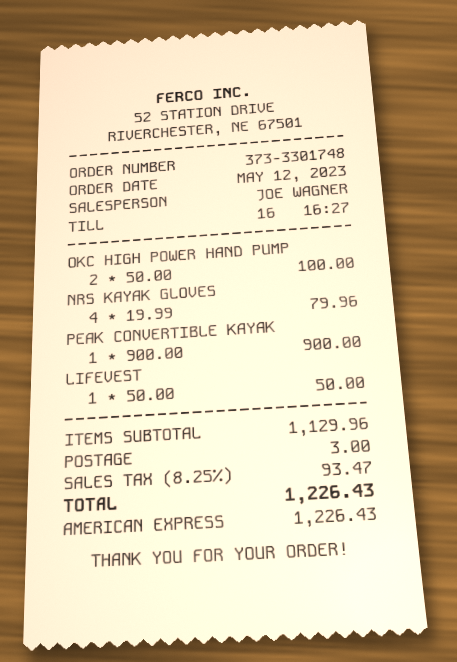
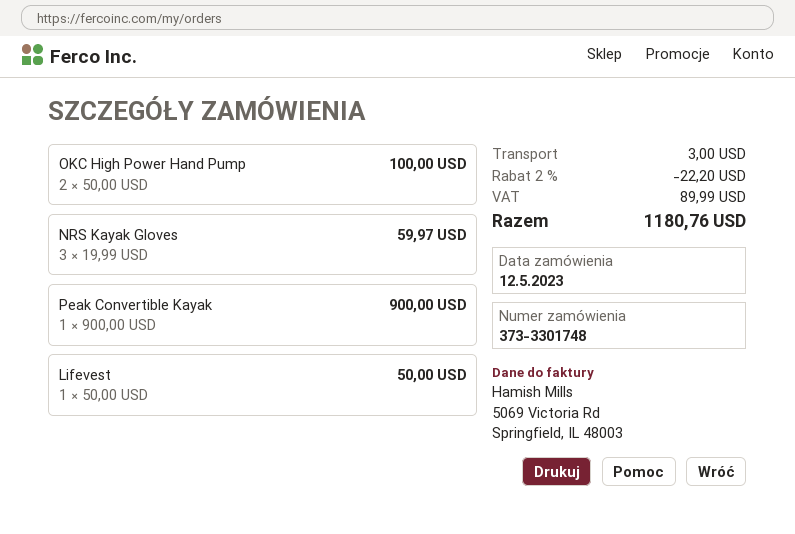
NRS KAYAK GLOVES: 4 x 19.99 = 79.96 -> 3 x 19.99 = 59.97
discount: none -> 2% = 22.20
tax: 93.47 -> 89.99
total: 1226.43 -> 1180.76

